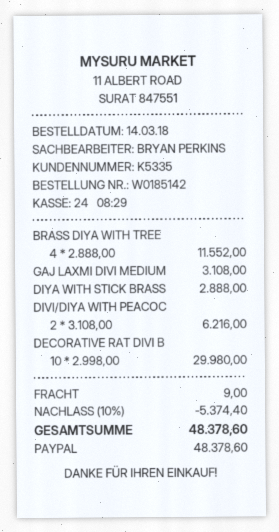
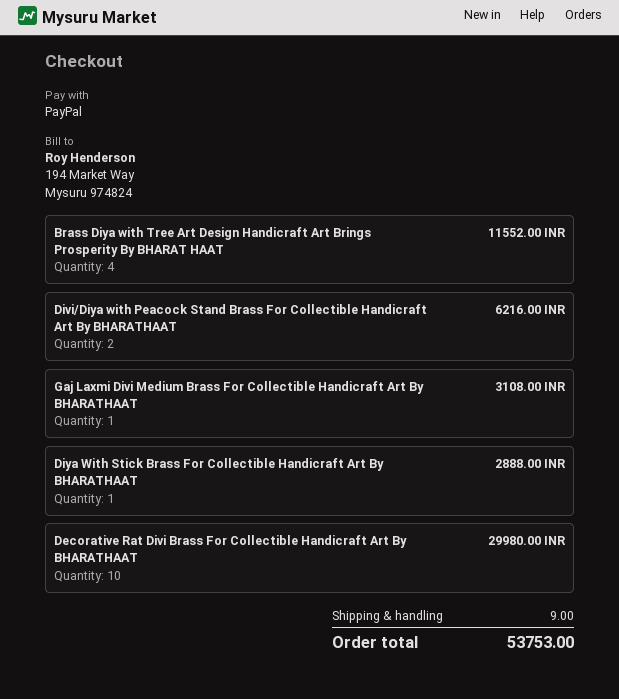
discount: 10% = 5374.40 -> none
total: 48378.60 -> 53753.00

